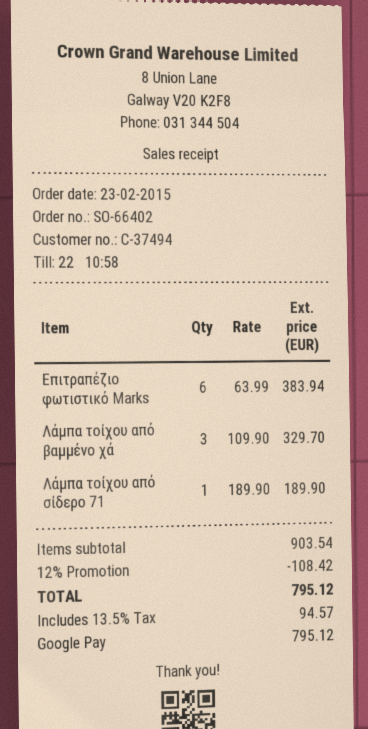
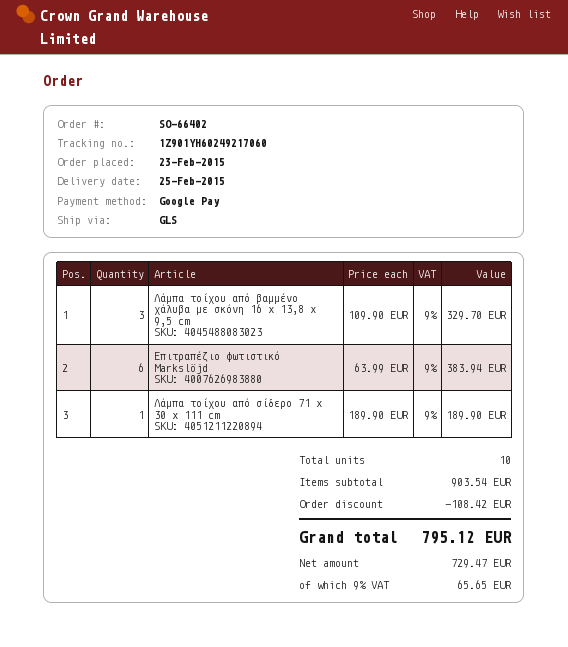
tax: 13.5% = 94.57 -> 9% = 65.65

